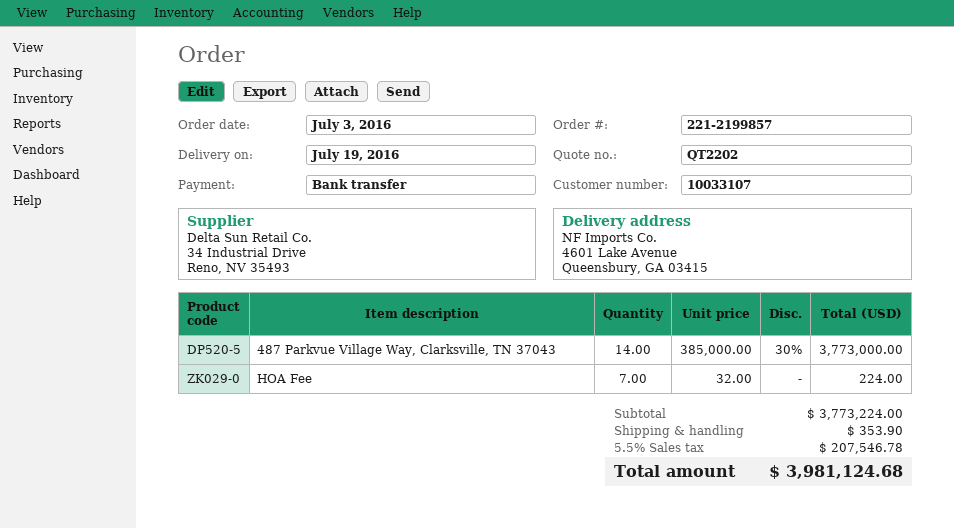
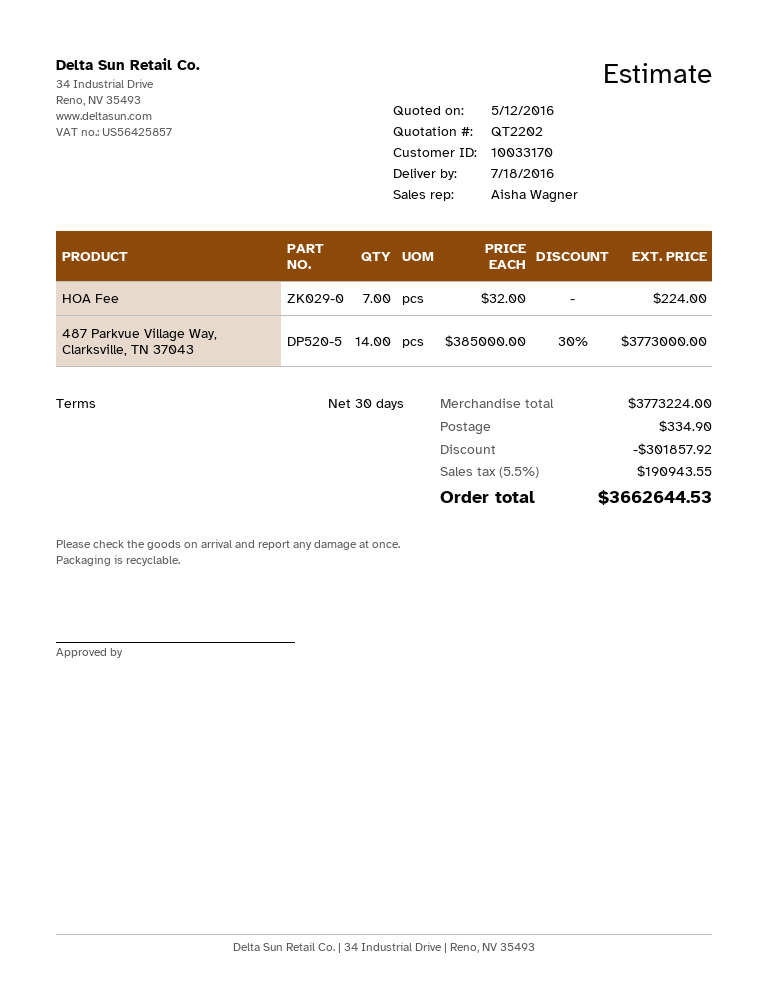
delivery date: 2016-07-19 -> 2016-07-18
customer number: 10033107 -> 10033170
discount: none -> 301857.92
shipping: 353.90 -> 334.90
tax: 5.5% = 207546.78 -> 5.5% = 190943.55
total: 3981124.68 -> 3662644.53

